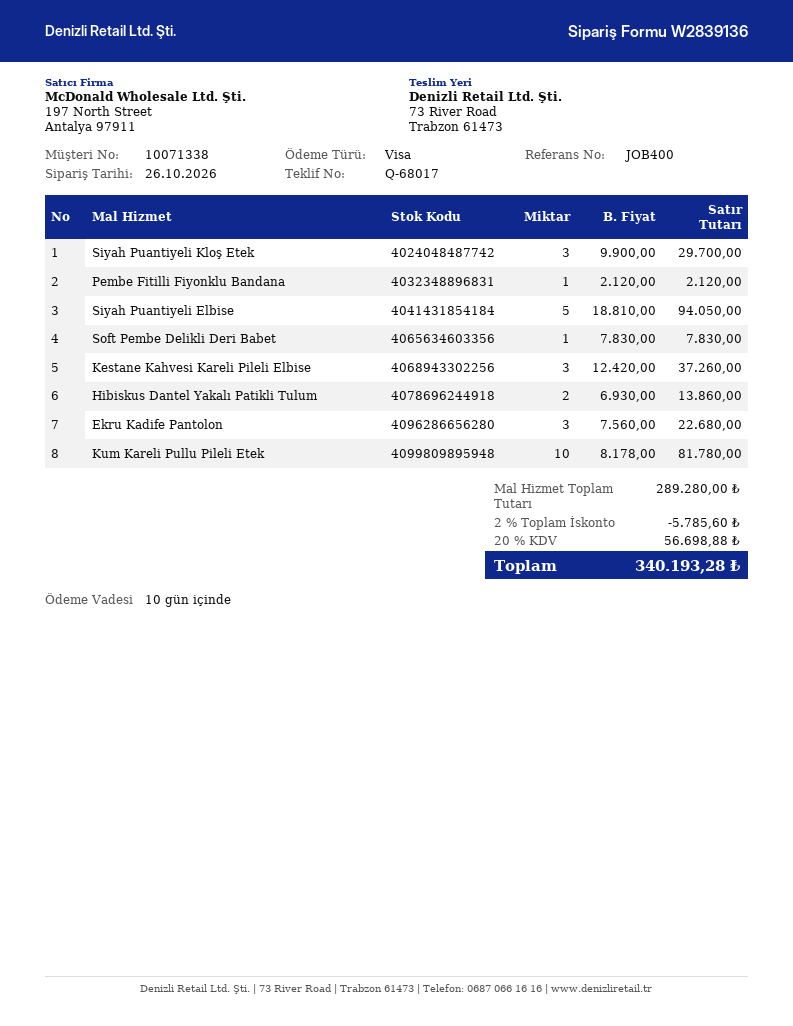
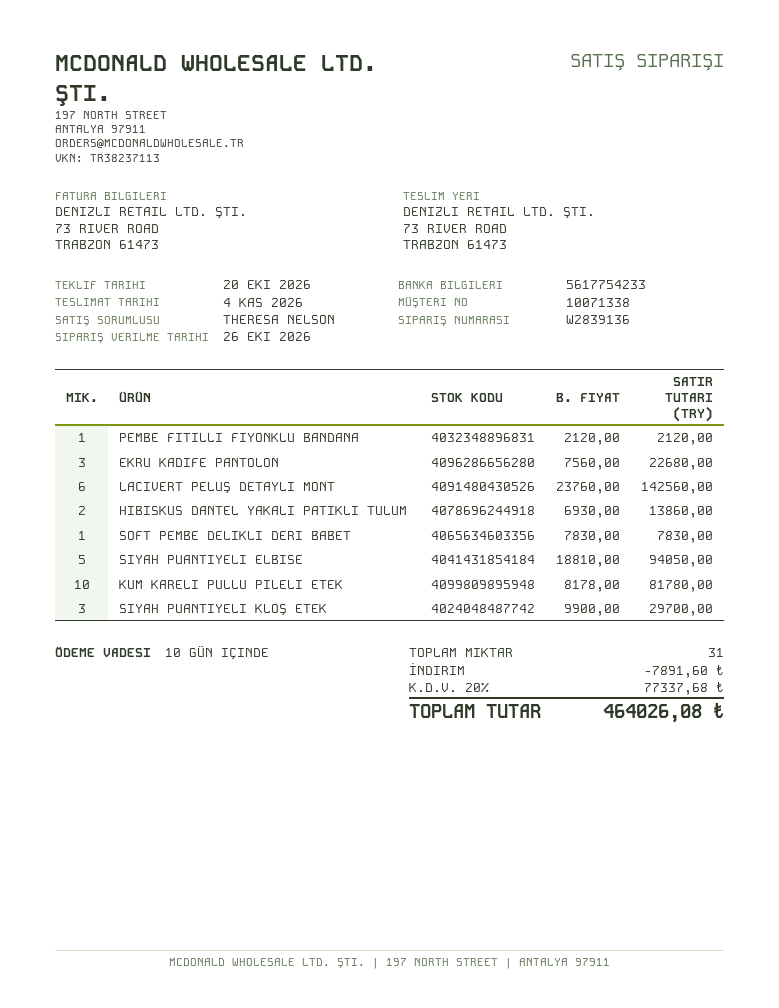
Kestane Kahvesi Kareli Pileli Elbise: 3 x 12420.00 = 37260.00 -> none
LACIVERT PELUŞ DETAYLI MONT: none -> 6 x 23760.00 = 142560.00
discount: 5785.60 -> 7891.60
tax: 20% = 56698.88 -> 20% = 77337.68
total: 340193.28 -> 464026.08

